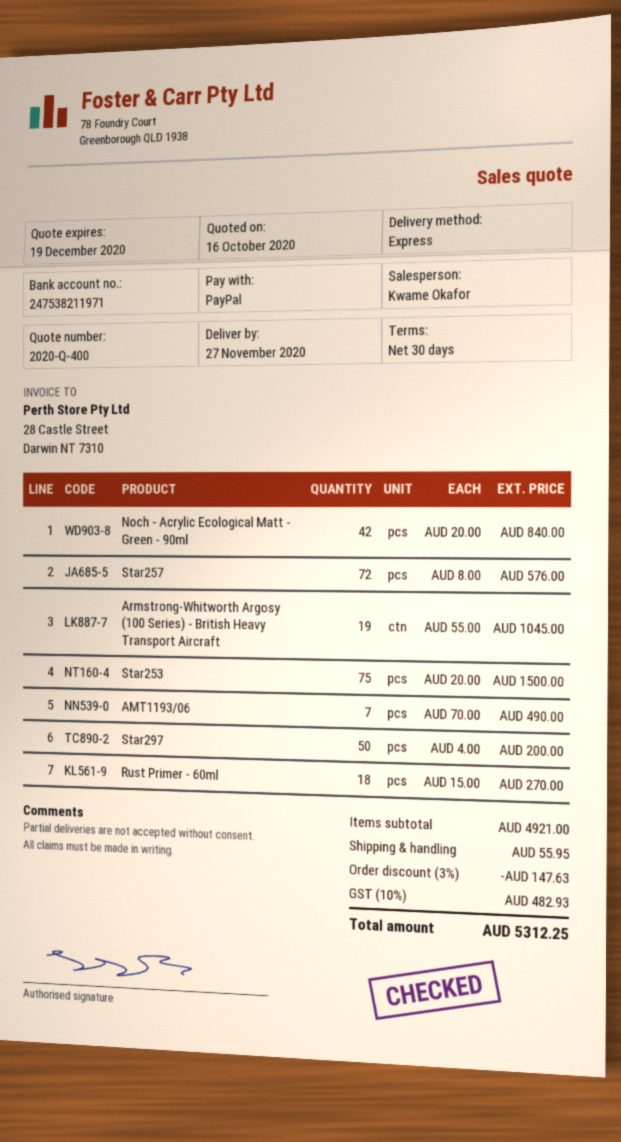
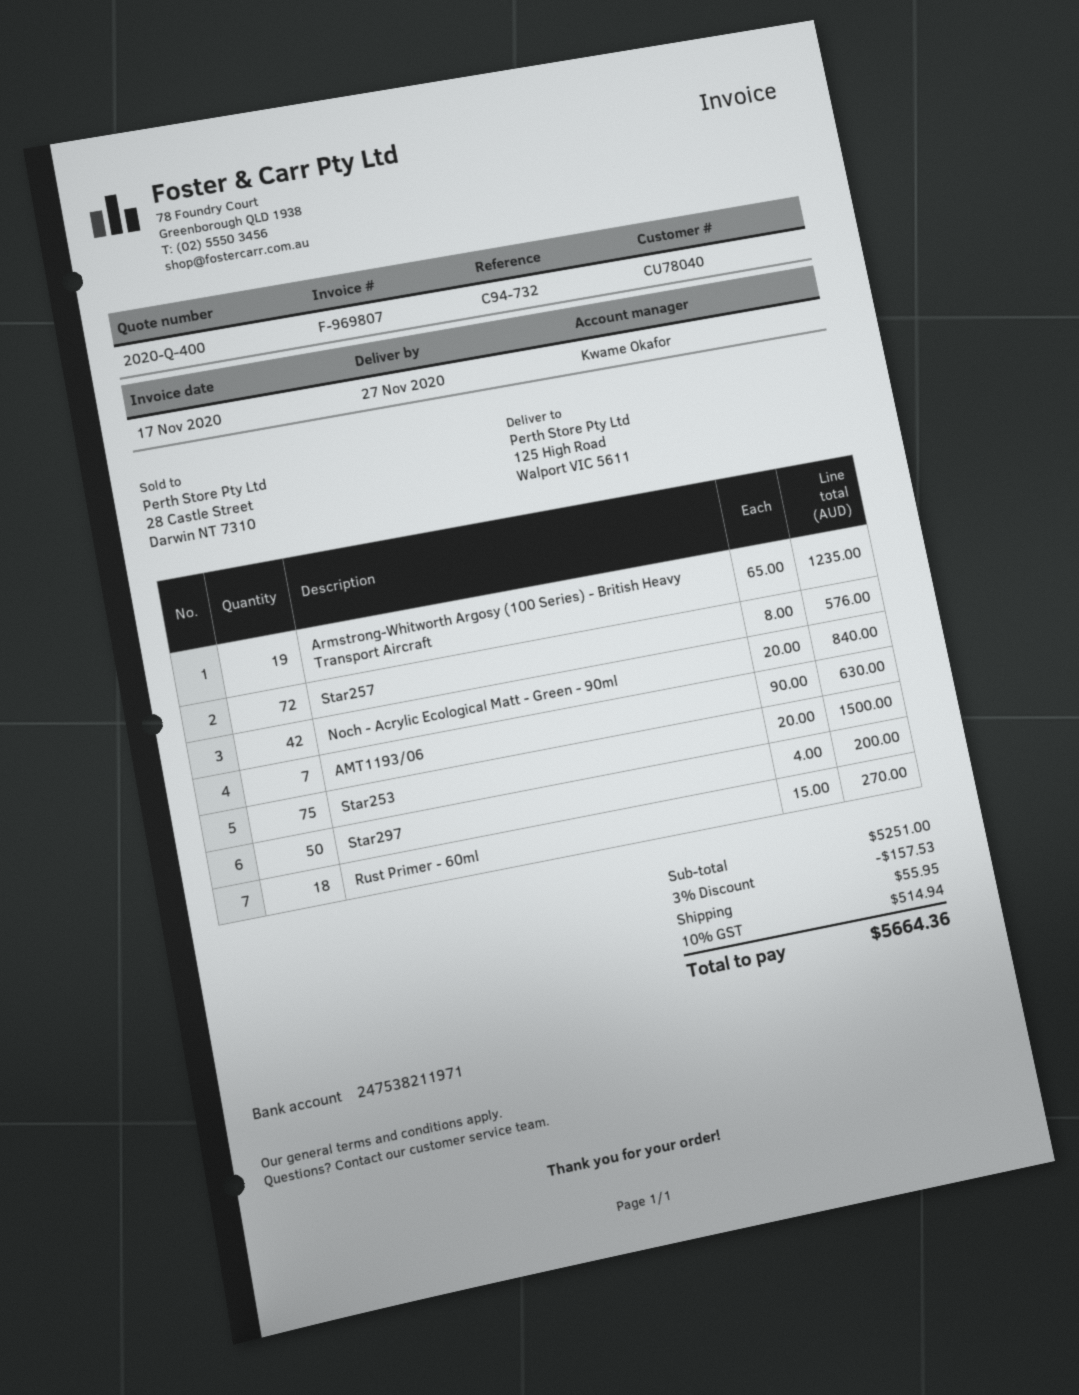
Armstrong-Whitworth Argosy (100 Series) - British Heavy Transport Aircraft: 19 x 55.00 = 1045.00 -> 19 x 65.00 = 1235.00
AMT1193/06: 7 x 70.00 = 490.00 -> 7 x 90.00 = 630.00
subtotal: 4921.00 -> 5251.00
discount: 3% = 147.63 -> 3% = 157.53
tax: 10% = 482.93 -> 10% = 514.94
total: 5312.25 -> 5664.36

